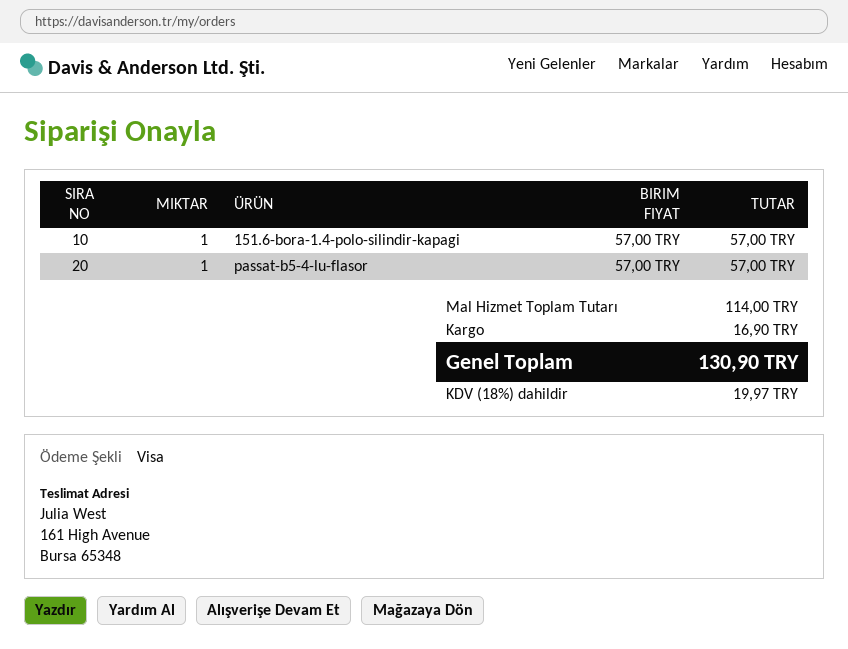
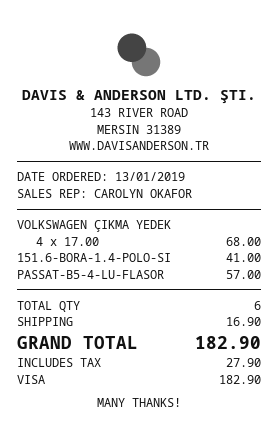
151.6-bora-1.4-polo-silindir-kapagi: 1 x 57.00 = 57.00 -> 1 x 41.00 = 41.00
VOLKSWAGEN ÇIKMA YEDEK: none -> 4 x 17.00 = 68.00
tax: 19.97 -> 27.90
total: 130.90 -> 182.90

